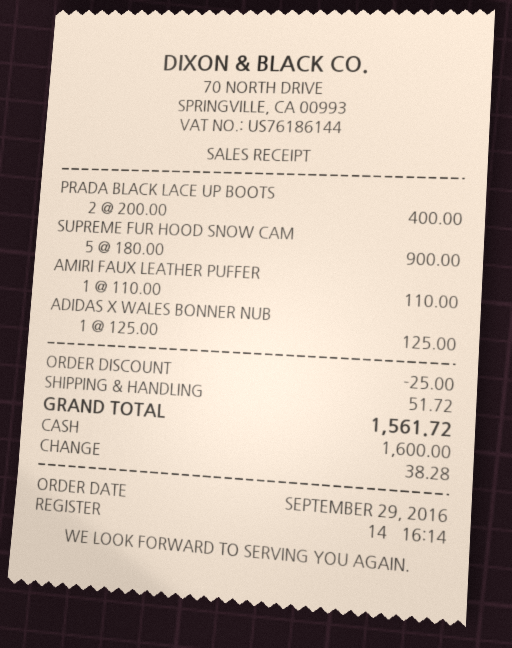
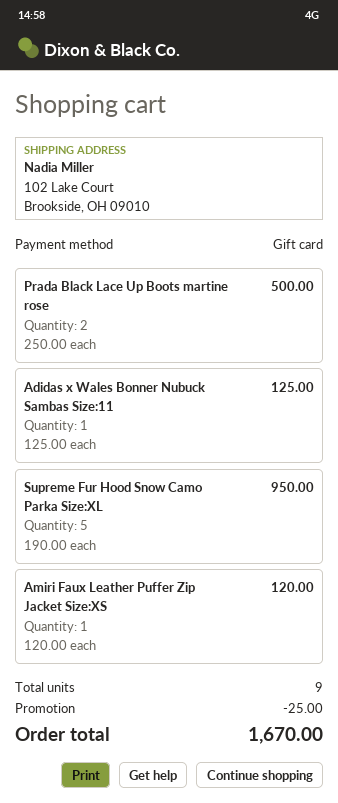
payment method: cash -> gift card
PRADA BLACK LACE UP BOOTS: 2 x 200.00 = 400.00 -> 2 x 250.00 = 500.00
SUPREME FUR HOOD SNOW CAM: 5 x 180.00 = 900.00 -> 5 x 190.00 = 950.00
AMIRI FAUX LEATHER PUFFER: 1 x 110.00 = 110.00 -> 1 x 120.00 = 120.00
shipping: 51.72 -> none
total: 1561.72 -> 1670.00

